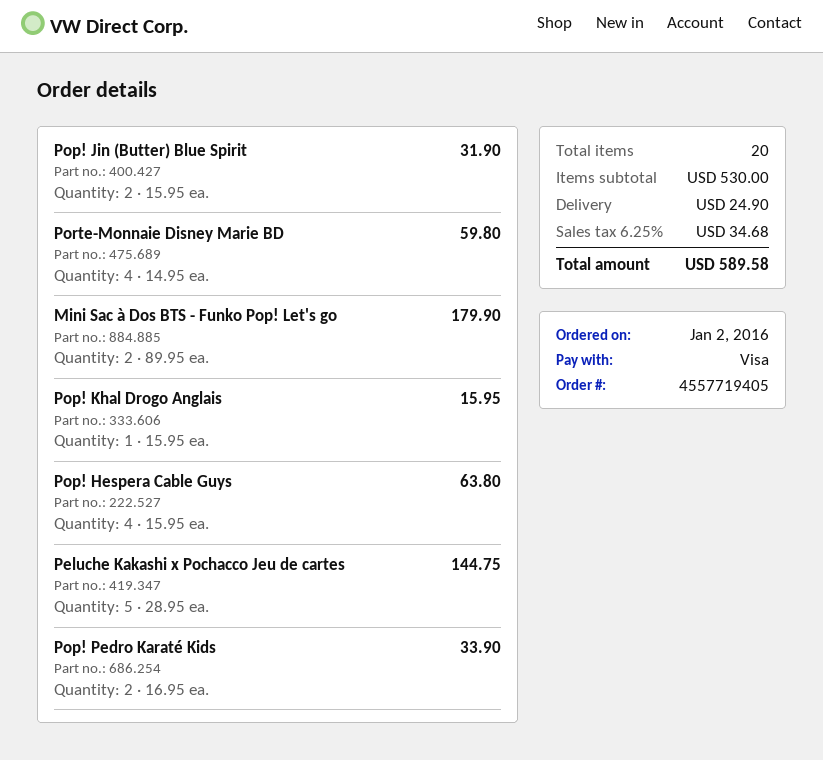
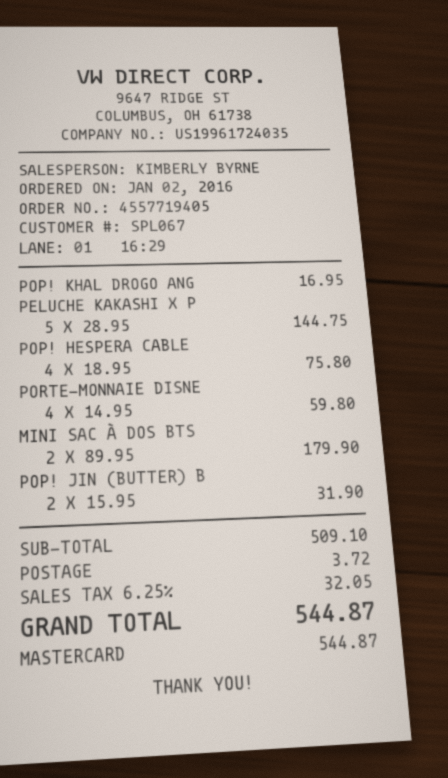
payment method: Visa -> Mastercard
Pop! Khal Drogo Anglais: 1 x 15.95 = 15.95 -> 1 x 16.95 = 16.95
Pop! Hespera Cable Guys: 4 x 15.95 = 63.80 -> 4 x 18.95 = 75.80
Pop! Pedro Karaté Kids: 2 x 16.95 = 33.90 -> none
subtotal: 530.00 -> 509.10
shipping: 24.90 -> 3.72
tax: 6.25% = 34.68 -> 6.25% = 32.05
total: 589.58 -> 544.87

